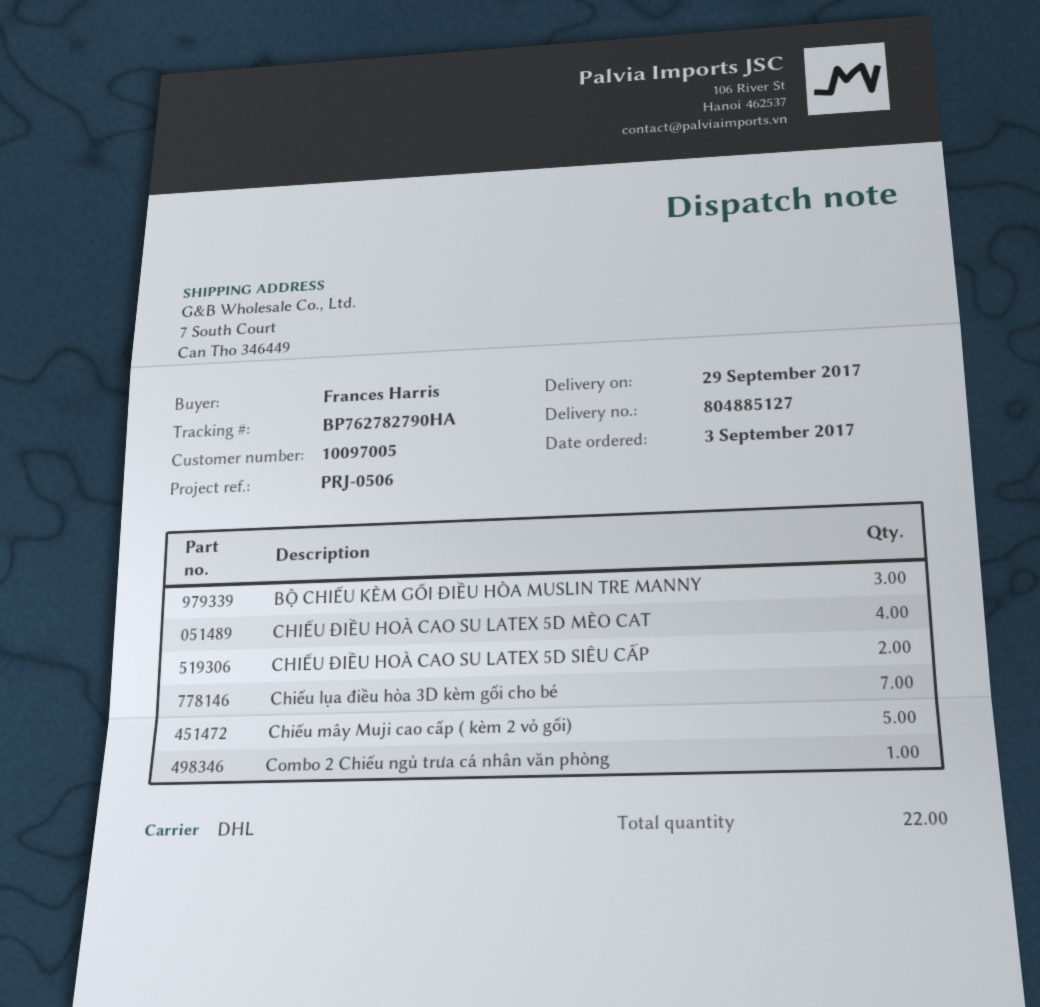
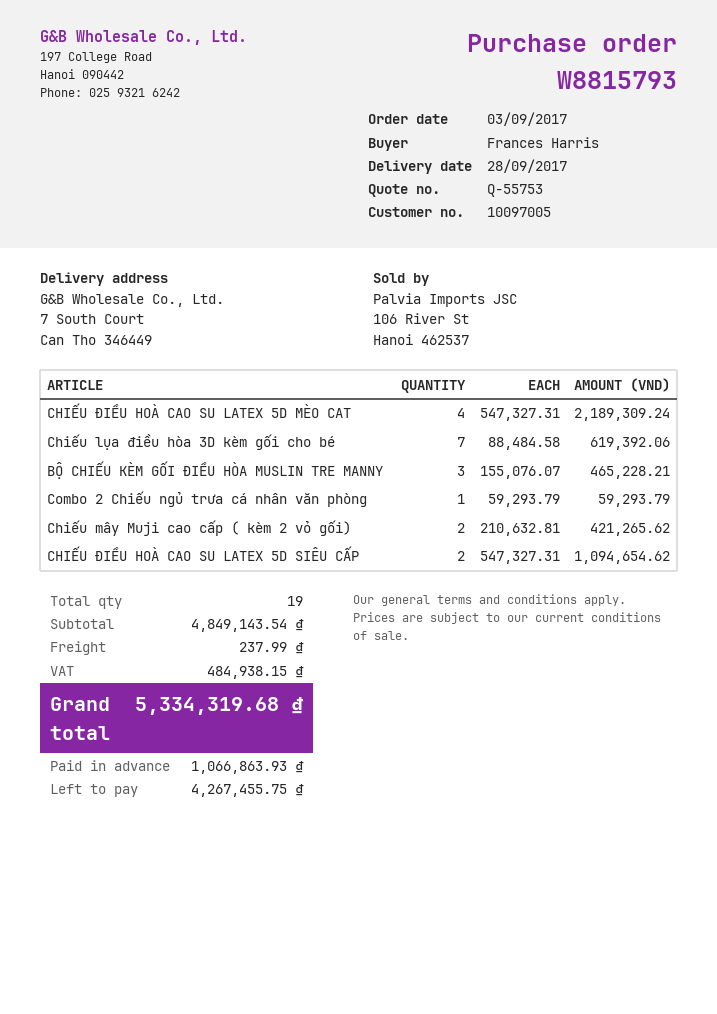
delivery date: 2017-09-29 -> 2017-09-28
Chiếu mây Muji cao cấp ( kèm 2 vỏ gối): 5 -> 2
total quantity: 22 -> 19

